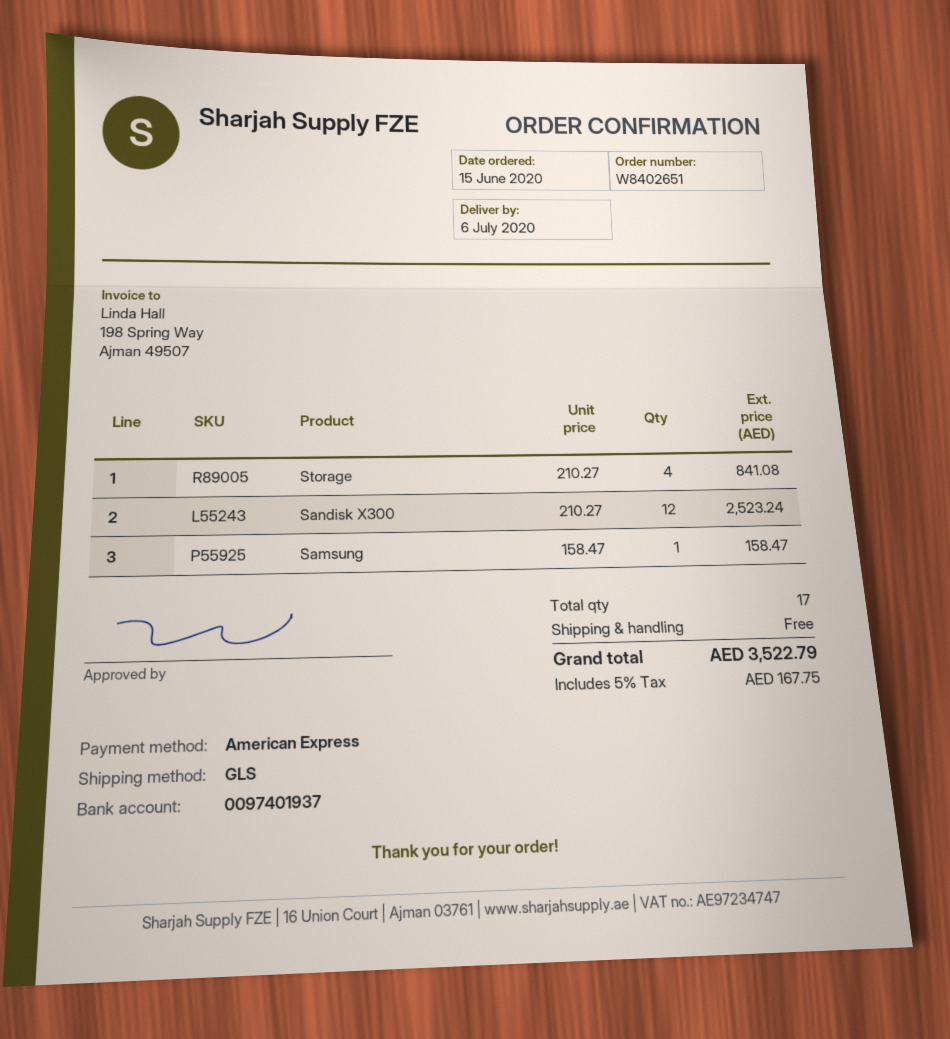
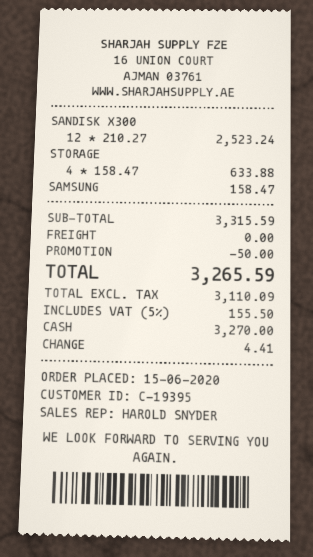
payment method: American Express -> cash
Storage: 4 x 210.27 = 841.08 -> 4 x 158.47 = 633.88
discount: none -> 50.00
tax: 5% = 167.75 -> 5% = 155.50
total: 3522.79 -> 3265.59

